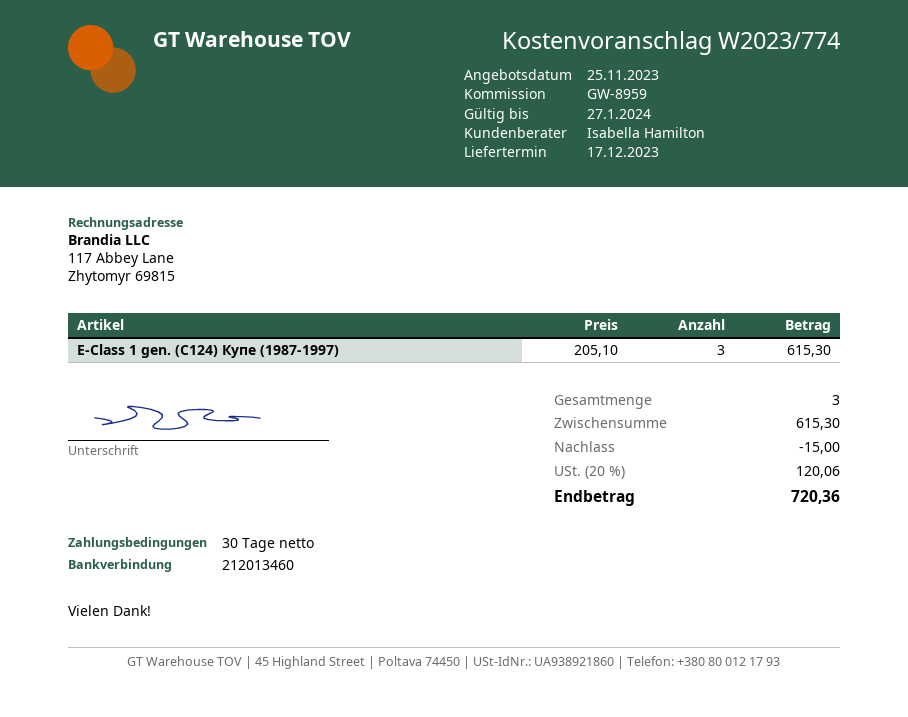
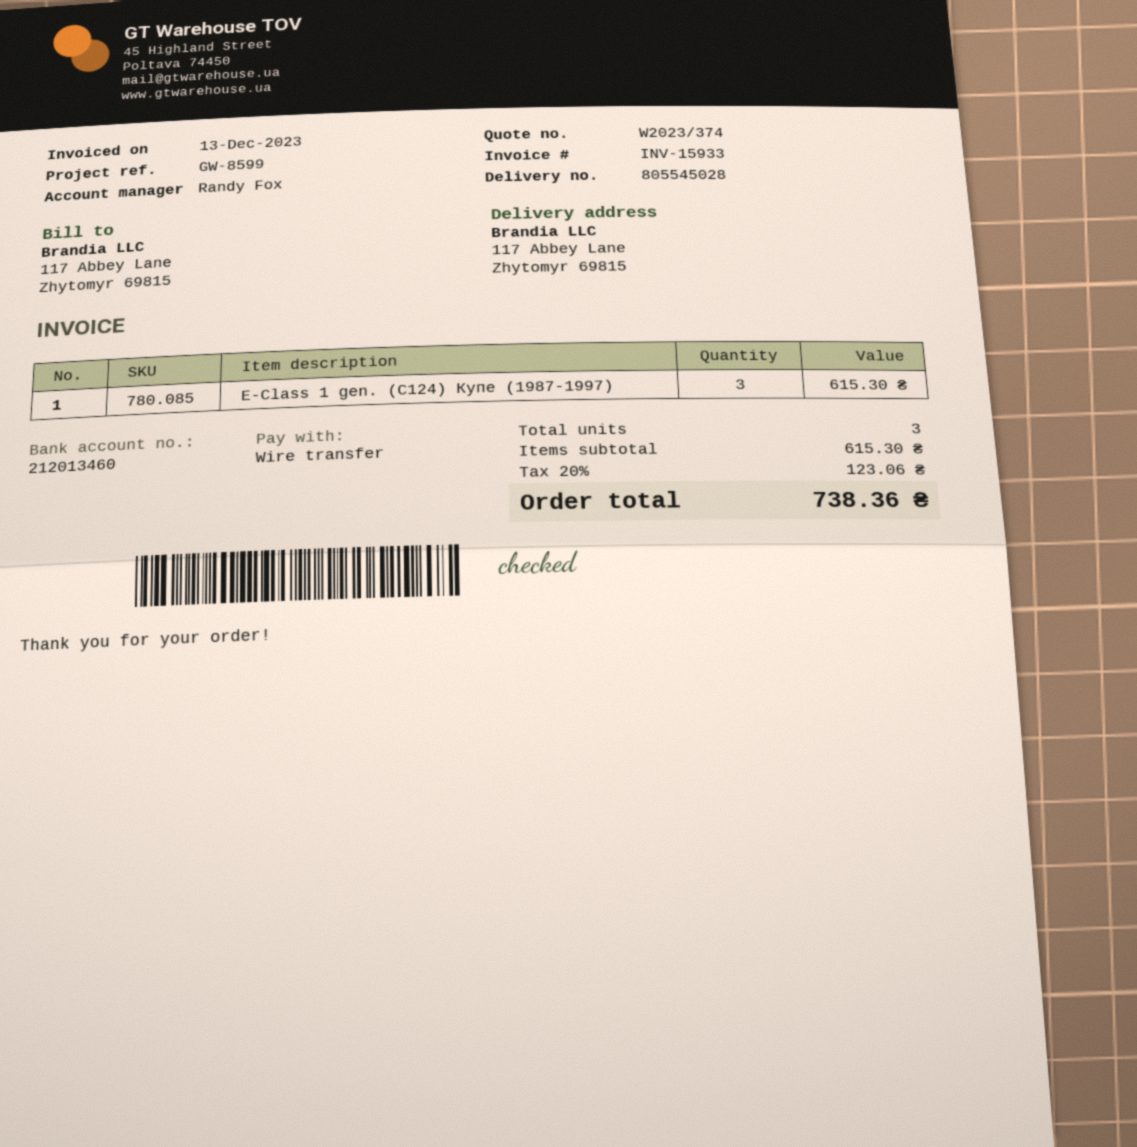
quote number: W2023/774 -> W2023/374
reference: GW-8959 -> GW-8599
sales rep: Isabella Hamilton -> Randy Fox
discount: 15.00 -> none
tax: 20% = 120.06 -> 20% = 123.06
total: 720.36 -> 738.36

